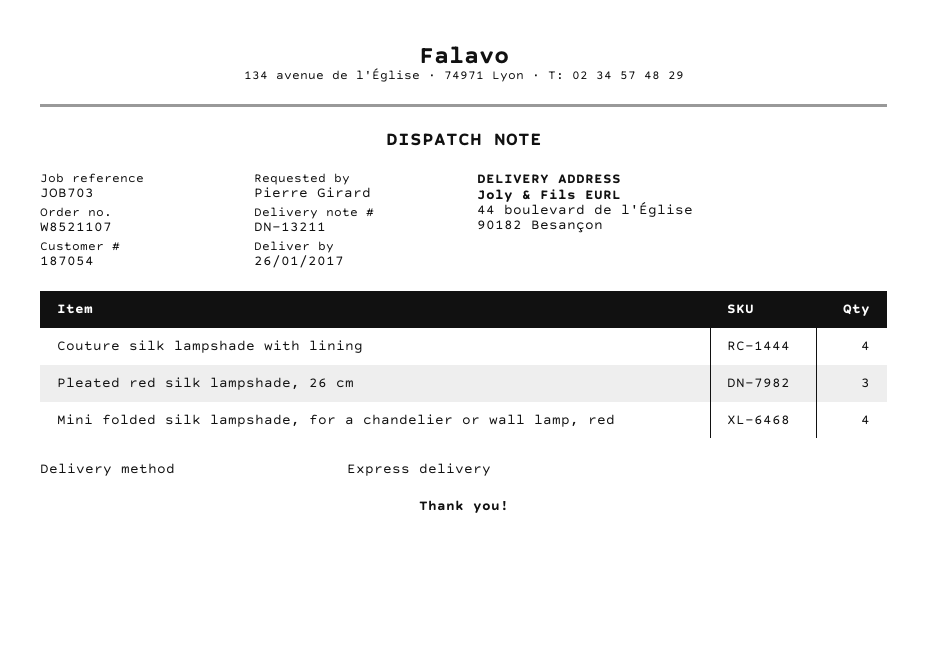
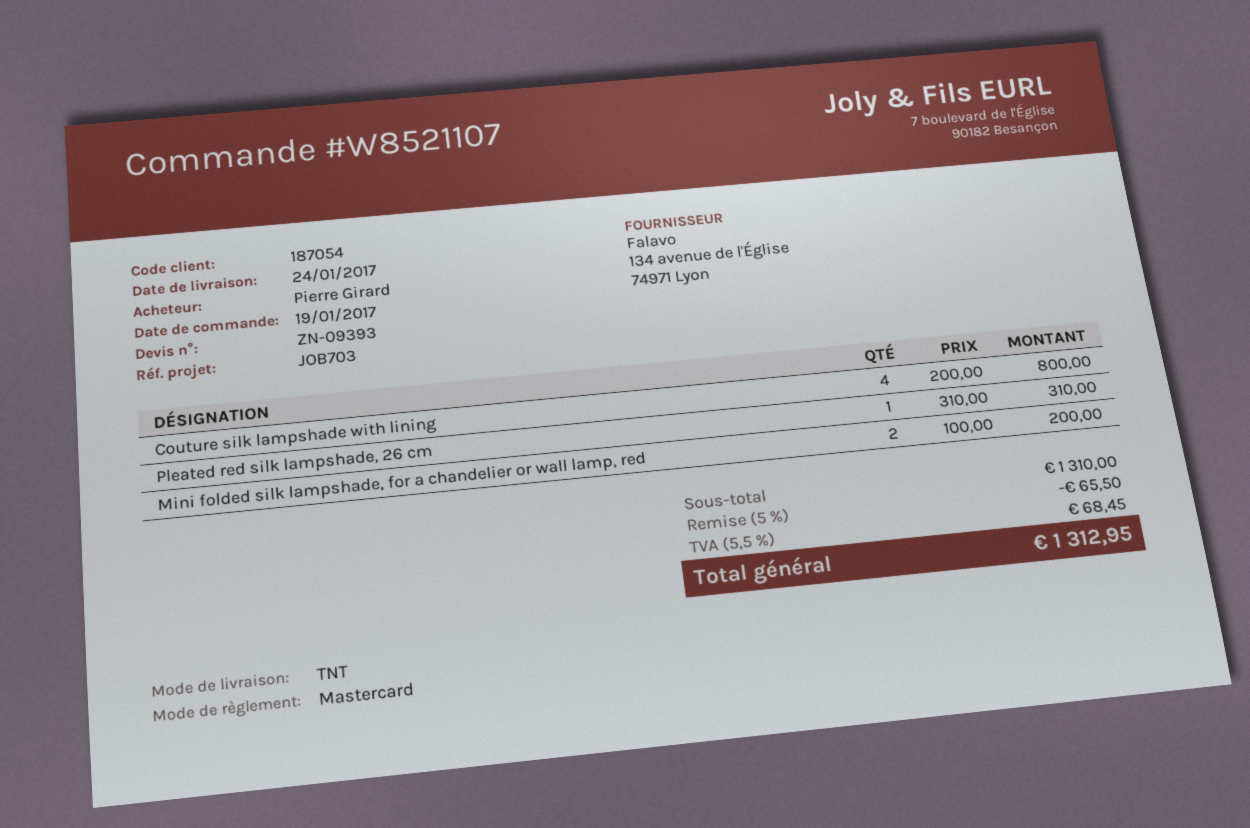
delivery date: 2017-01-26 -> 2017-01-24
shipping method: express -> TNT
Pleated red silk lampshade, 26 cm: 3 -> 1
Mini folded silk lampshade, for a chandelier or wall lamp, red: 4 -> 2

